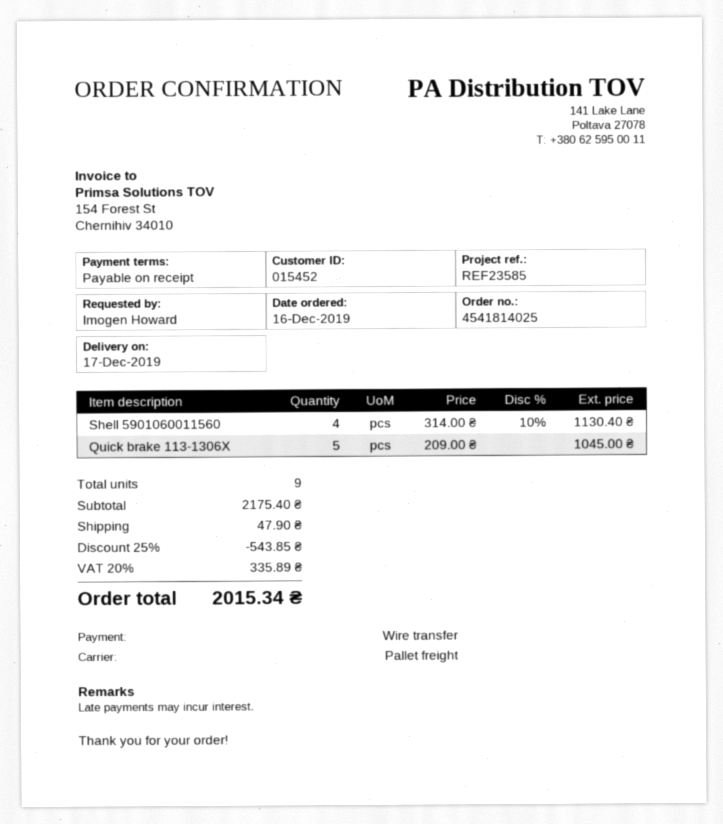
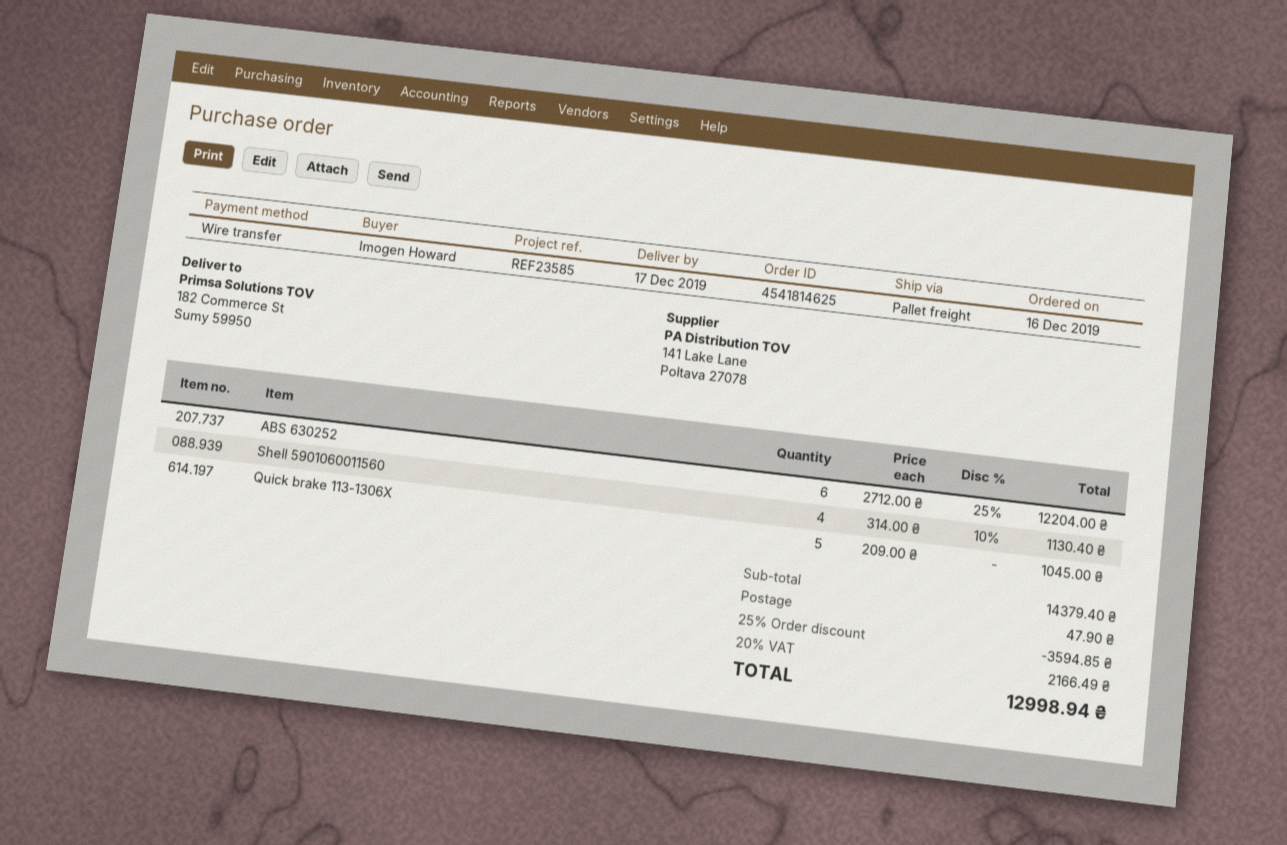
order number: 4541814025 -> 4541814625
ABS 630252: none -> 6 x 2712.00 - 25% = 12204.00
subtotal: 2175.40 -> 14379.40
discount: 25% = 543.85 -> 25% = 3594.85
tax: 20% = 335.89 -> 20% = 2166.49
total: 2015.34 -> 12998.94

